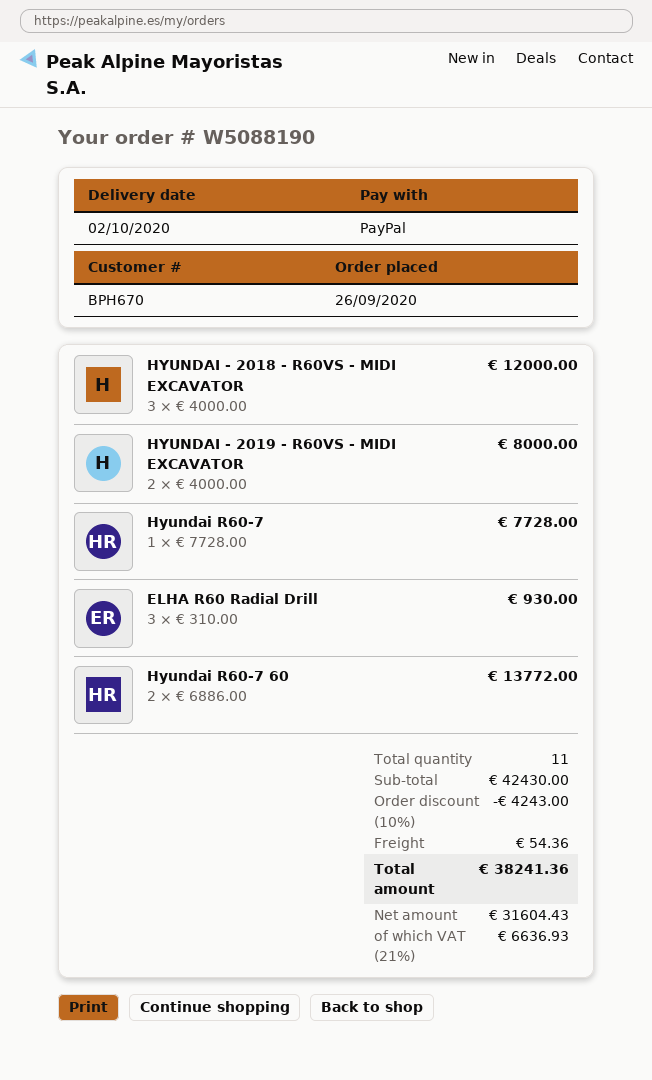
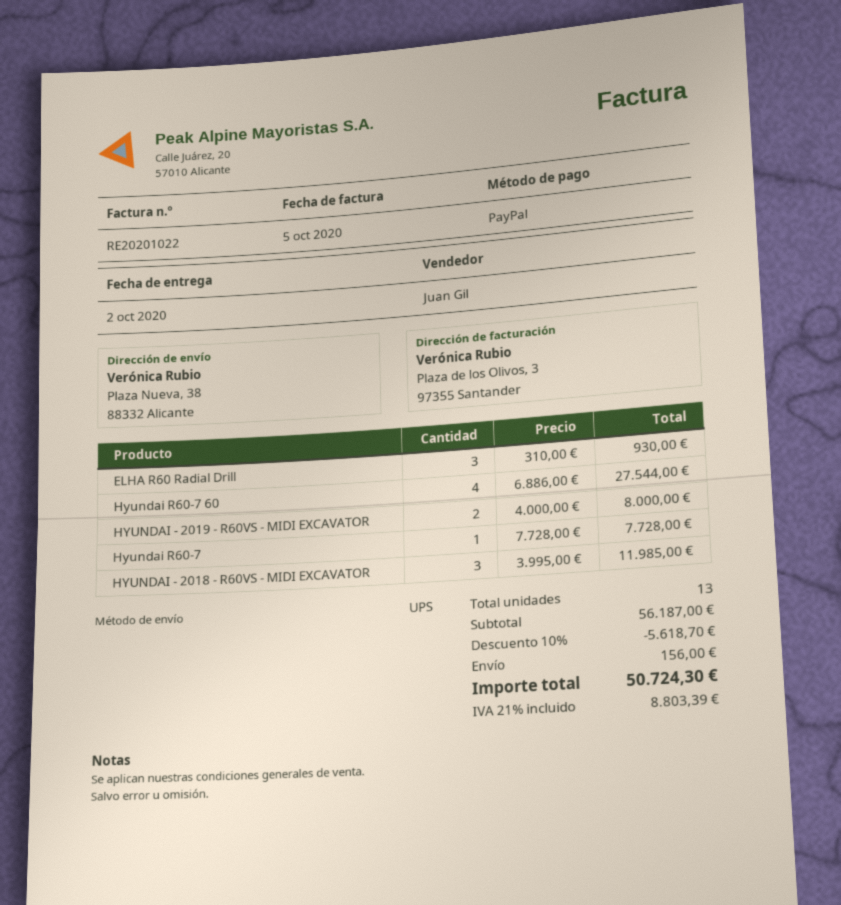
HYUNDAI - 2018 - R60VS - MIDI EXCAVATOR: 3 x 4000.00 = 12000.00 -> 3 x 3995.00 = 11985.00
Hyundai R60-7 60: 2 x 6886.00 = 13772.00 -> 4 x 6886.00 = 27544.00
total quantity: 11 -> 13
subtotal: 42430.00 -> 56187.00
discount: 10% = 4243.00 -> 10% = 5618.70
shipping: 54.36 -> 156.00
tax: 21% = 6636.93 -> 21% = 8803.39
total: 38241.36 -> 50724.30

